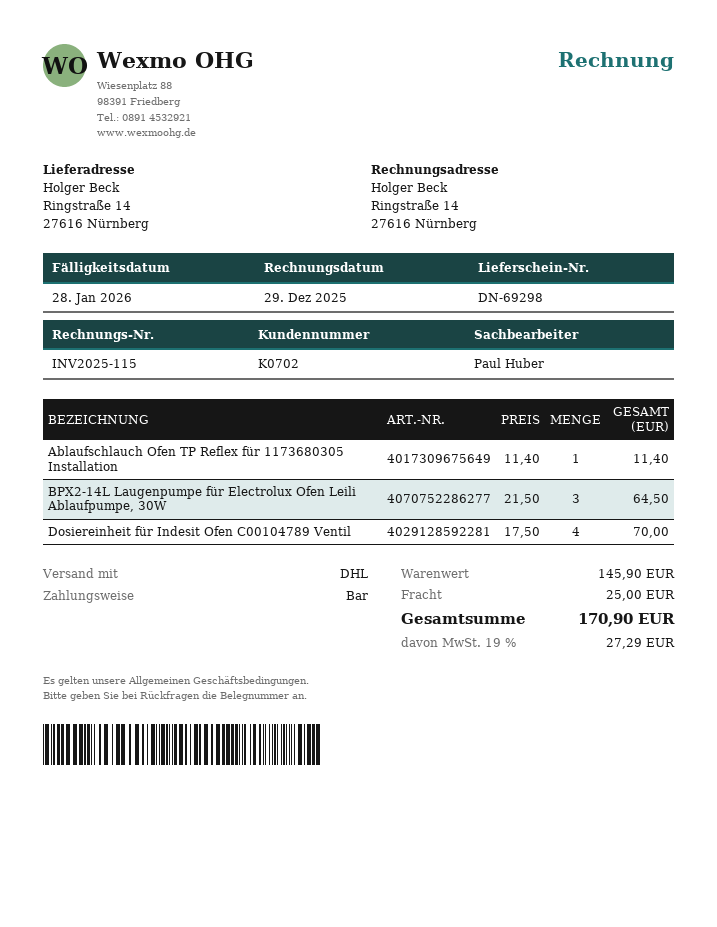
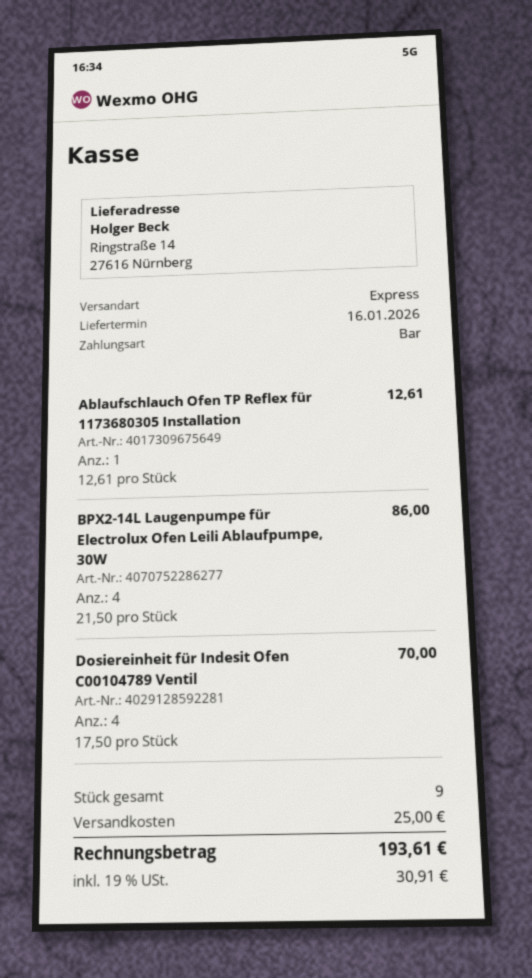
shipping method: DHL -> express
Ablaufschlauch Ofen TP Reflex für 1173680305 Installation: 1 x 11.40 = 11.40 -> 1 x 12.61 = 12.61
BPX2-14L Laugenpumpe für Electrolux Ofen Leili Ablaufpumpe, 30W: 3 x 21.50 = 64.50 -> 4 x 21.50 = 86.00
tax: 19% = 27.29 -> 19% = 30.91
total: 170.90 -> 193.61

